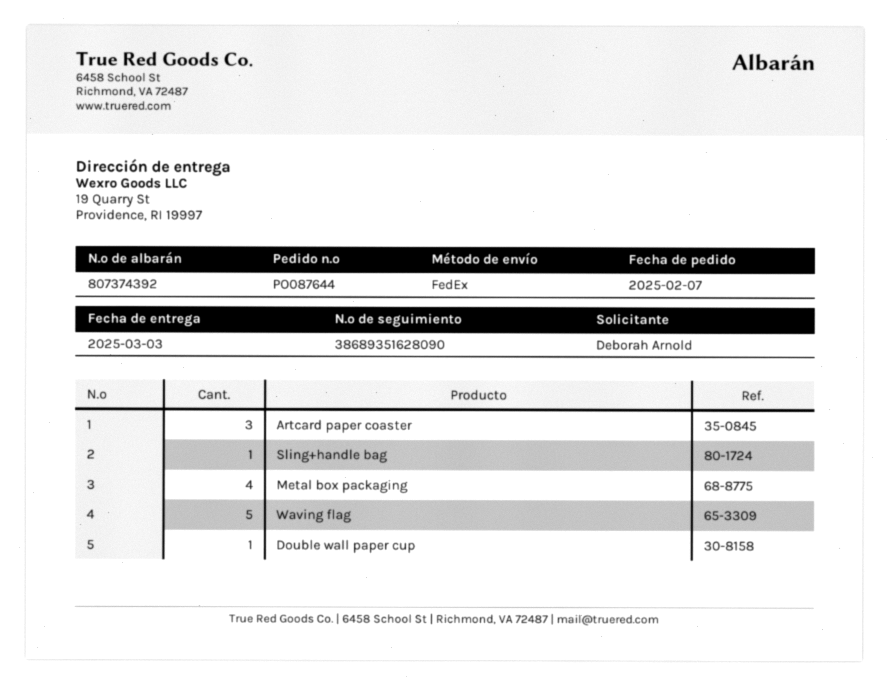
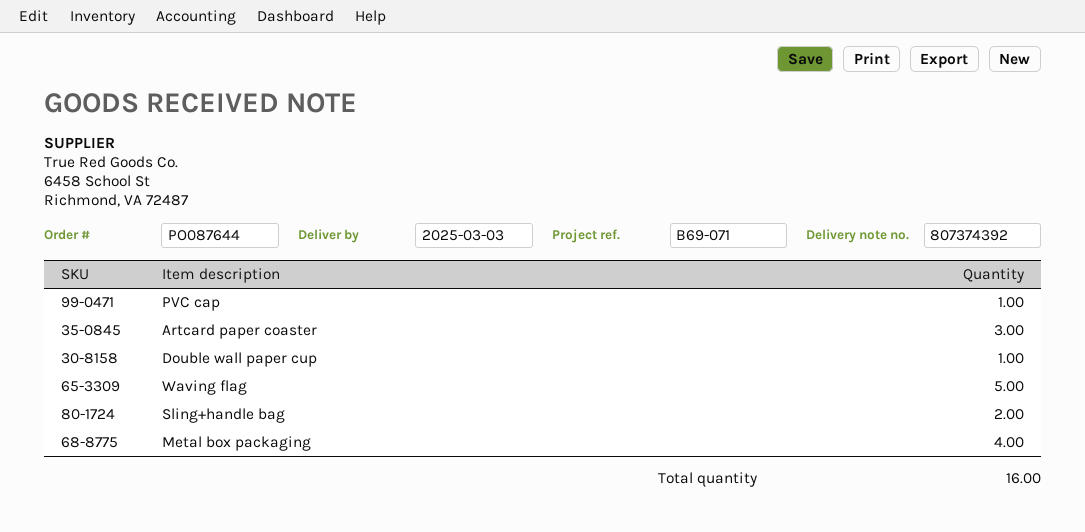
Sling+handle bag: 1 -> 2
PVC cap: none -> 1

